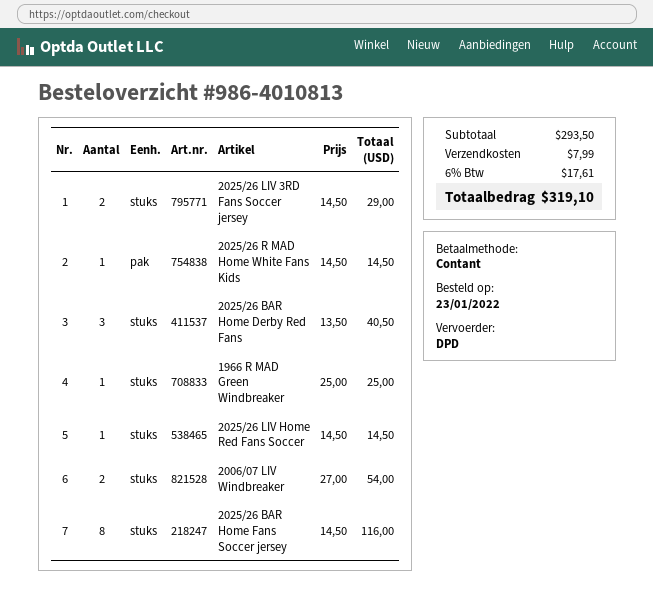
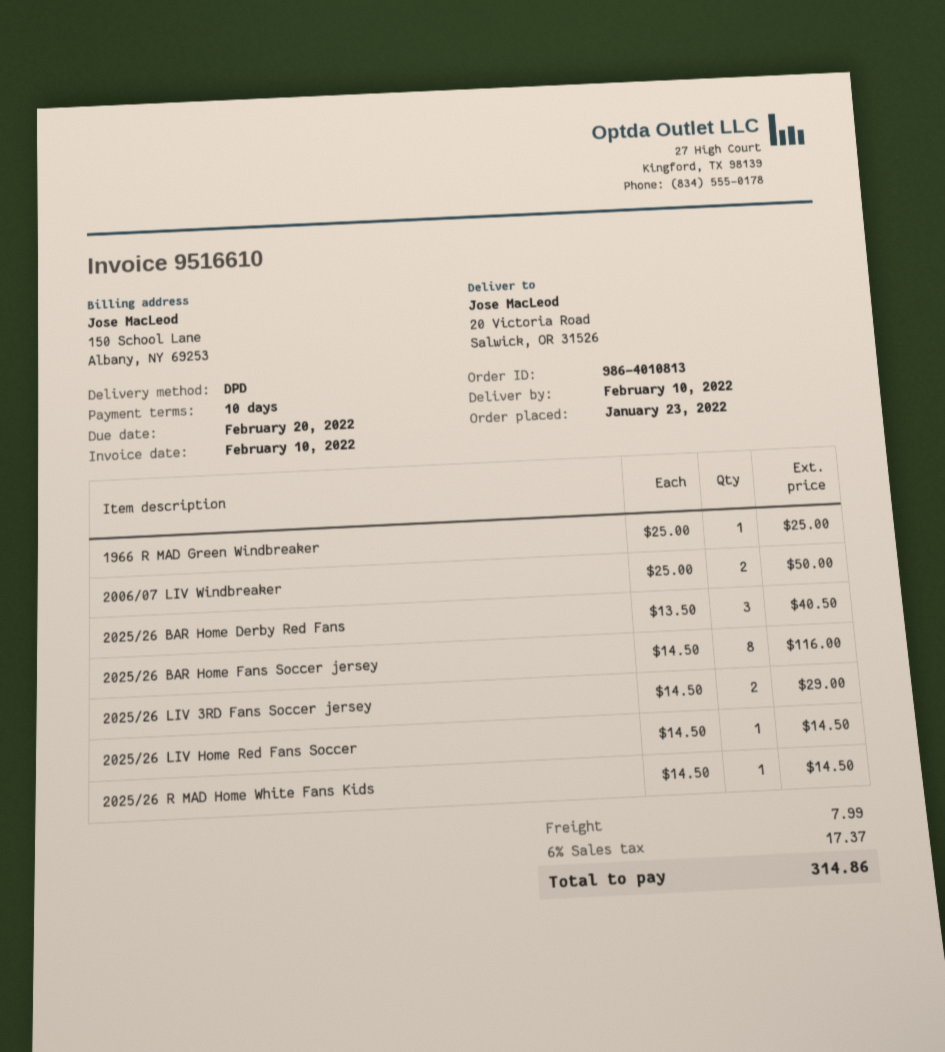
2006/07 LIV Windbreaker: 2 x 27.00 = 54.00 -> 2 x 25.00 = 50.00
tax: 6% = 17.61 -> 6% = 17.37
total: 319.10 -> 314.86

